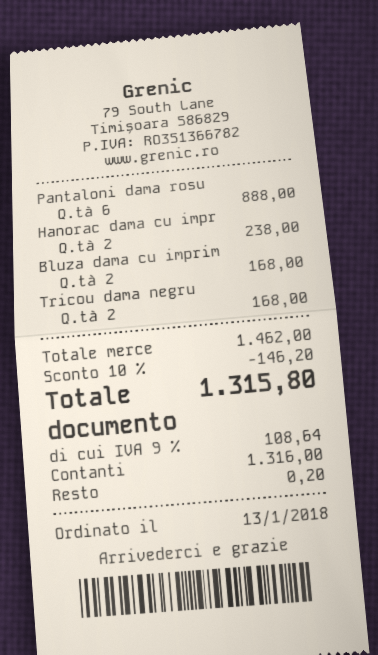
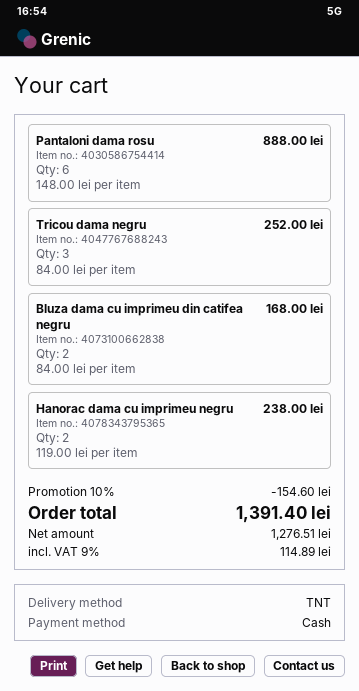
Tricou dama negru: 2 for 168.00 -> 3 for 252.00
discount: 10% = 146.20 -> 10% = 154.60
tax: 9% = 108.64 -> 9% = 114.89
total: 1315.80 -> 1391.40

